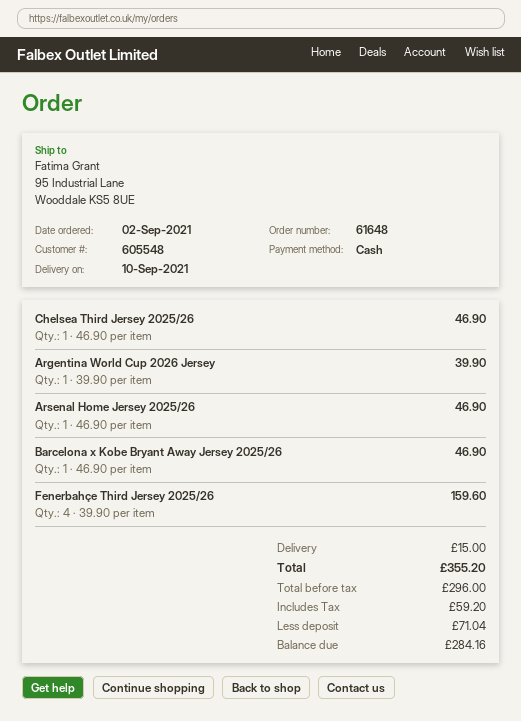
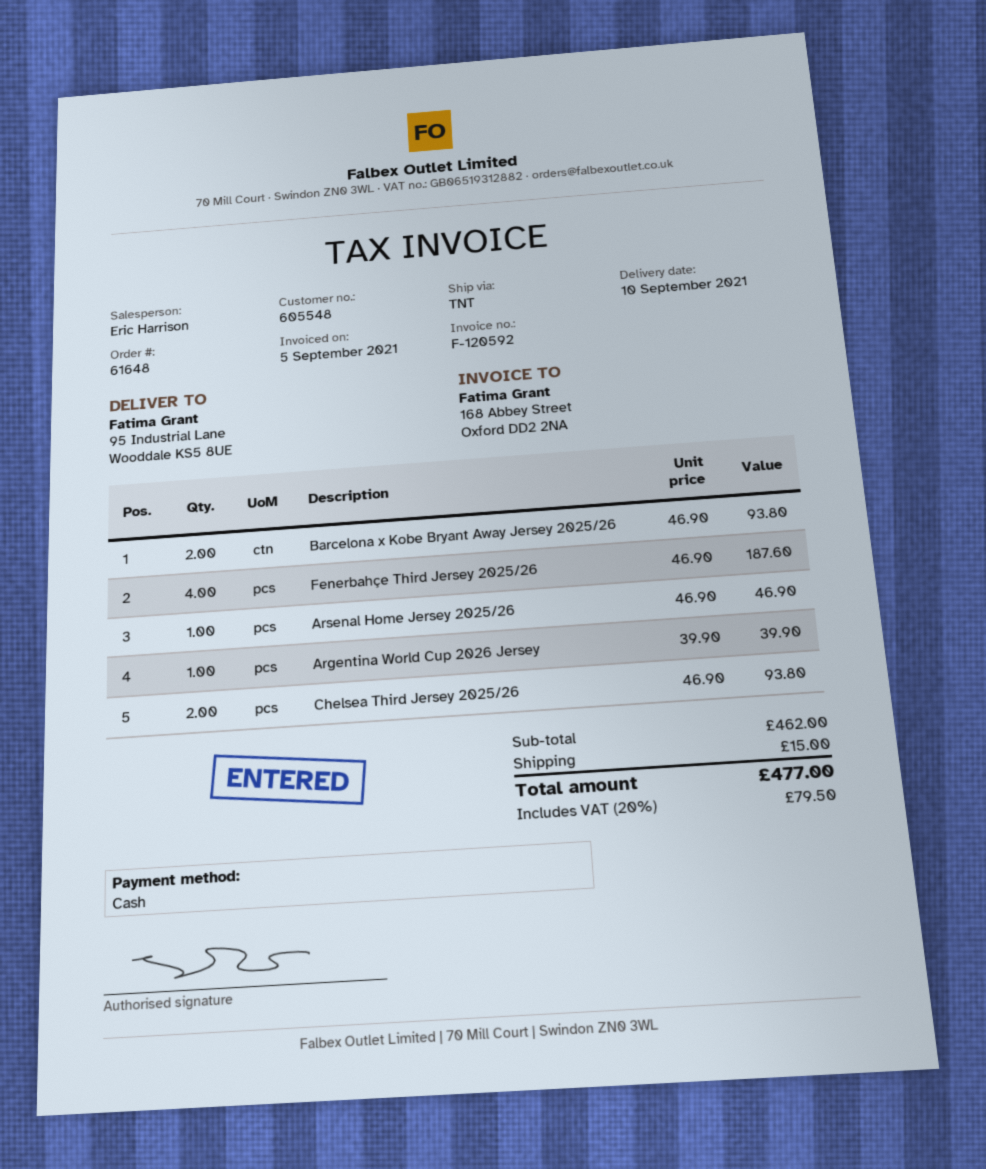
Chelsea Third Jersey 2025/26: 1 x 46.90 = 46.90 -> 2 x 46.90 = 93.80
Barcelona x Kobe Bryant Away Jersey 2025/26: 1 x 46.90 = 46.90 -> 2 x 46.90 = 93.80
Fenerbahçe Third Jersey 2025/26: 4 x 39.90 = 159.60 -> 4 x 46.90 = 187.60
tax: 59.20 -> 79.50
total: 355.20 -> 477.00

